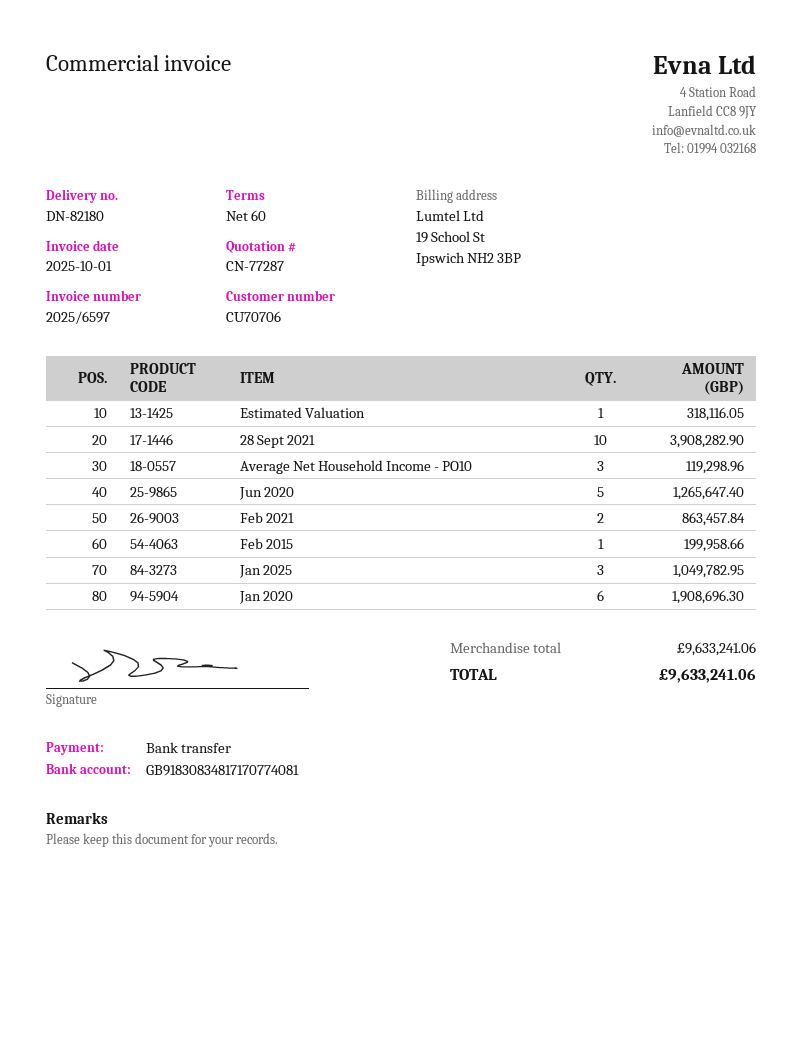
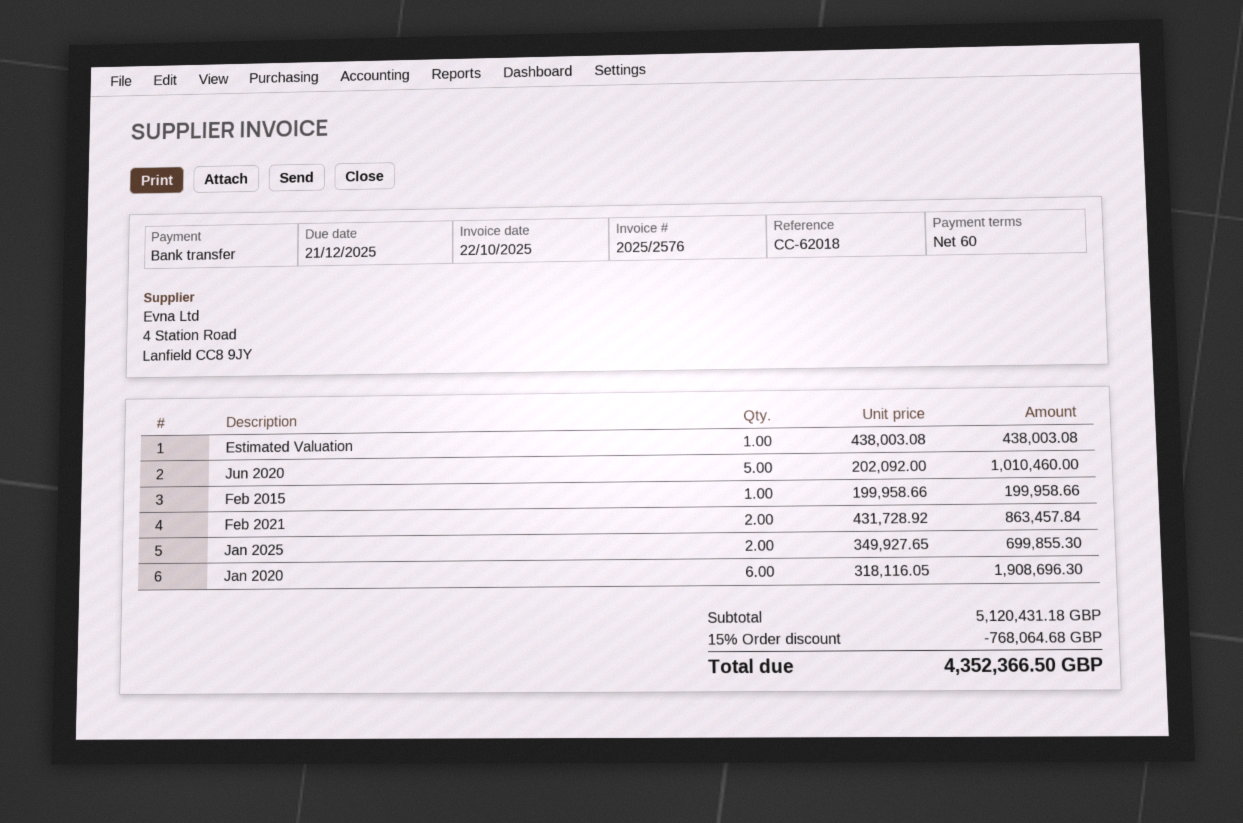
invoice number: 2025/6597 -> 2025/2576
invoice date: 2025-10-01 -> 2025-10-22
Estimated Valuation: 1 for 318116.05 -> 1 for 438003.08
28 Sept 2021: 10 for 3908282.90 -> none
Average Net Household Income - PO10: 3 for 119298.96 -> none
Jun 2020: 5 for 1265647.40 -> 5 for 1010460.00
Jan 2025: 3 for 1049782.95 -> 2 for 699855.30
subtotal: 9633241.06 -> 5120431.18
discount: none -> 15% = 768064.68
total: 9633241.06 -> 4352366.50

